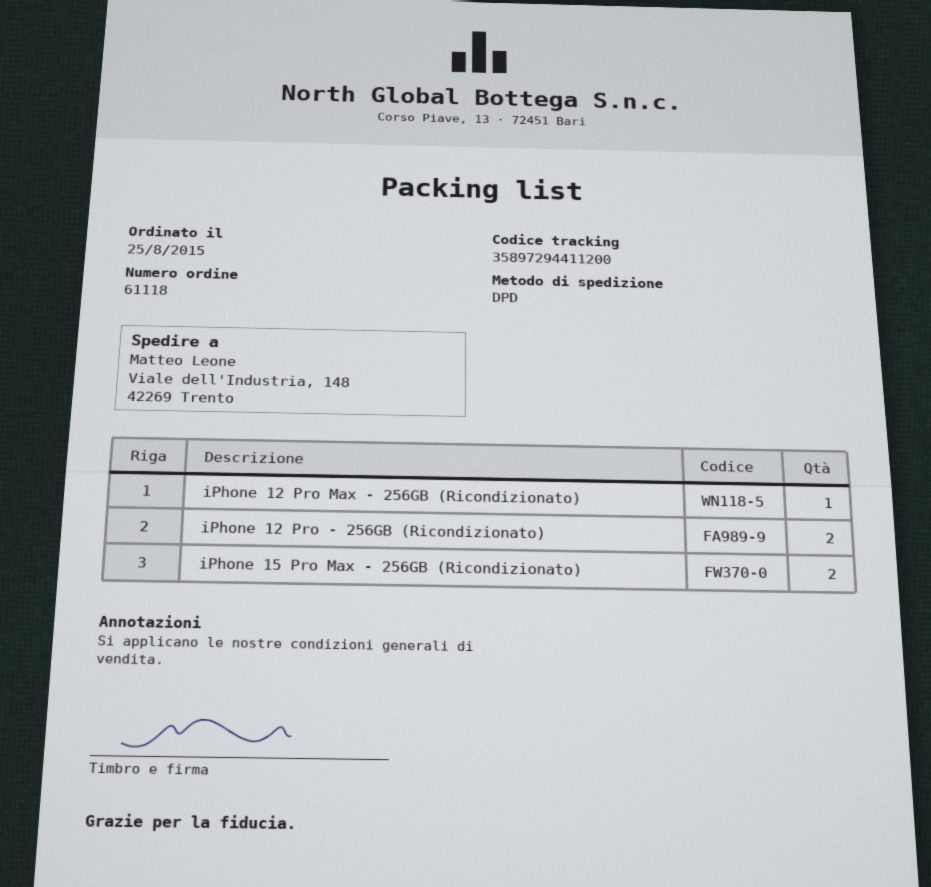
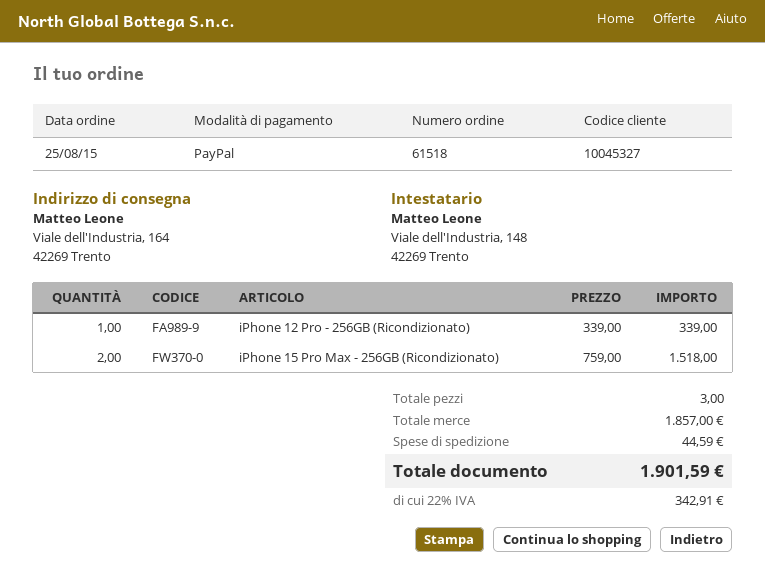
order number: 61118 -> 61518
ship to: Viale dell'Industria, 148, 42269 Trento -> Viale dell'Industria, 164, 42269 Trento
iPhone 12 Pro Max - 256GB (Ricondizionato): 1 -> none
iPhone 12 Pro - 256GB (Ricondizionato): 2 -> 1

